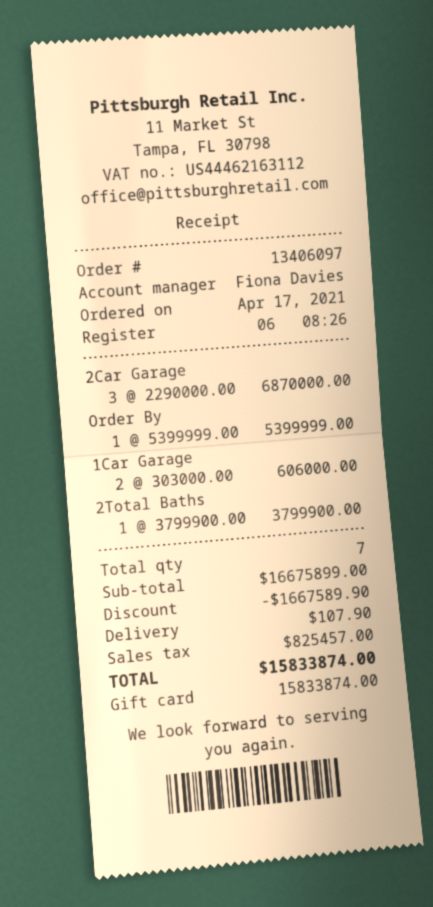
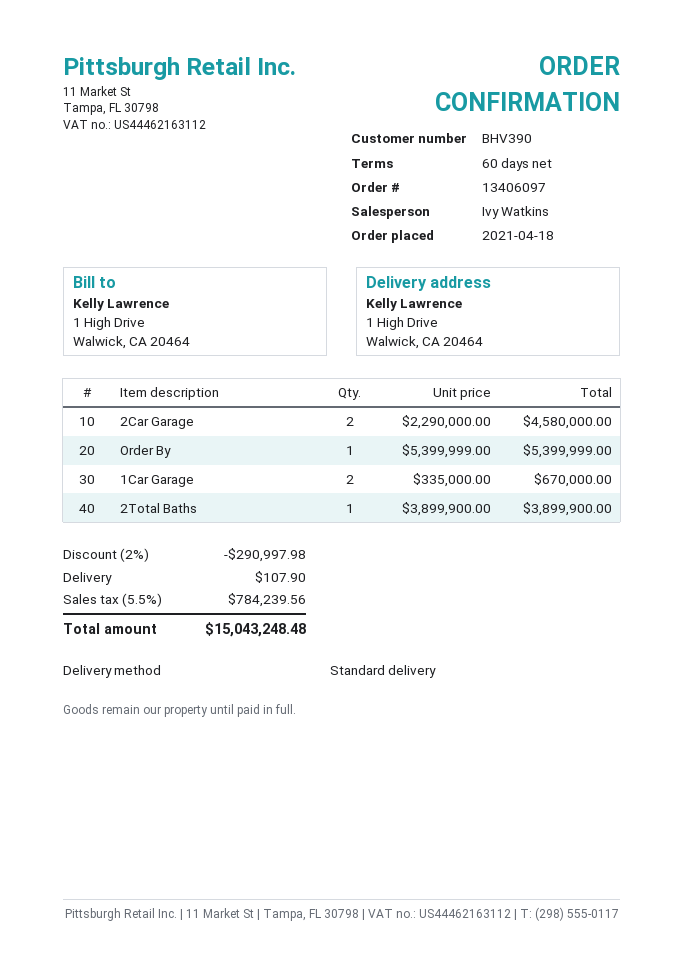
order date: 2021-04-17 -> 2021-04-18
sales rep: Fiona Davies -> Ivy Watkins
2Car Garage: 3 x 2290000.00 = 6870000.00 -> 2 x 2290000.00 = 4580000.00
1Car Garage: 2 x 303000.00 = 606000.00 -> 2 x 335000.00 = 670000.00
2Total Baths: 1 x 3799900.00 = 3799900.00 -> 1 x 3899900.00 = 3899900.00
discount: 1667589.90 -> 290997.98
tax: 825457.00 -> 784239.56
total: 15833874.00 -> 15043248.48

